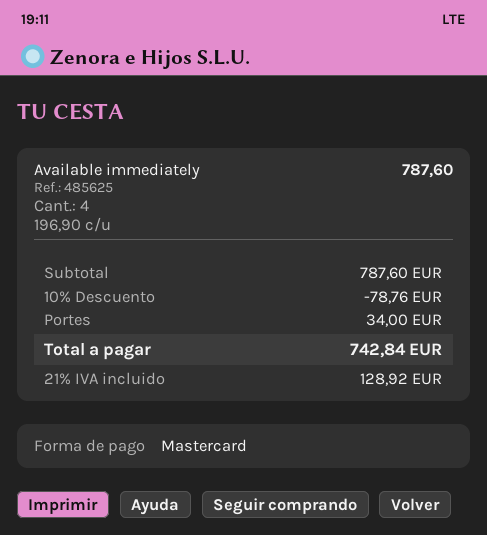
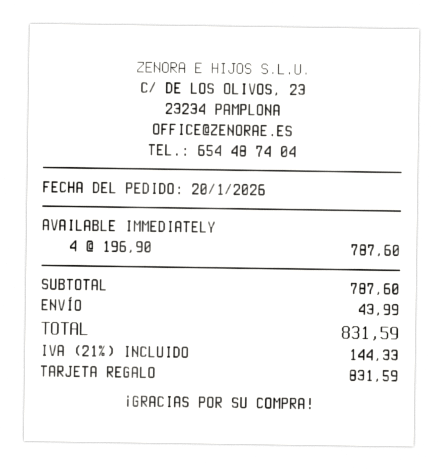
payment method: Mastercard -> gift card
discount: 10% = 78.76 -> none
shipping: 34.00 -> 43.99
tax: 21% = 128.92 -> 21% = 144.33
total: 742.84 -> 831.59

